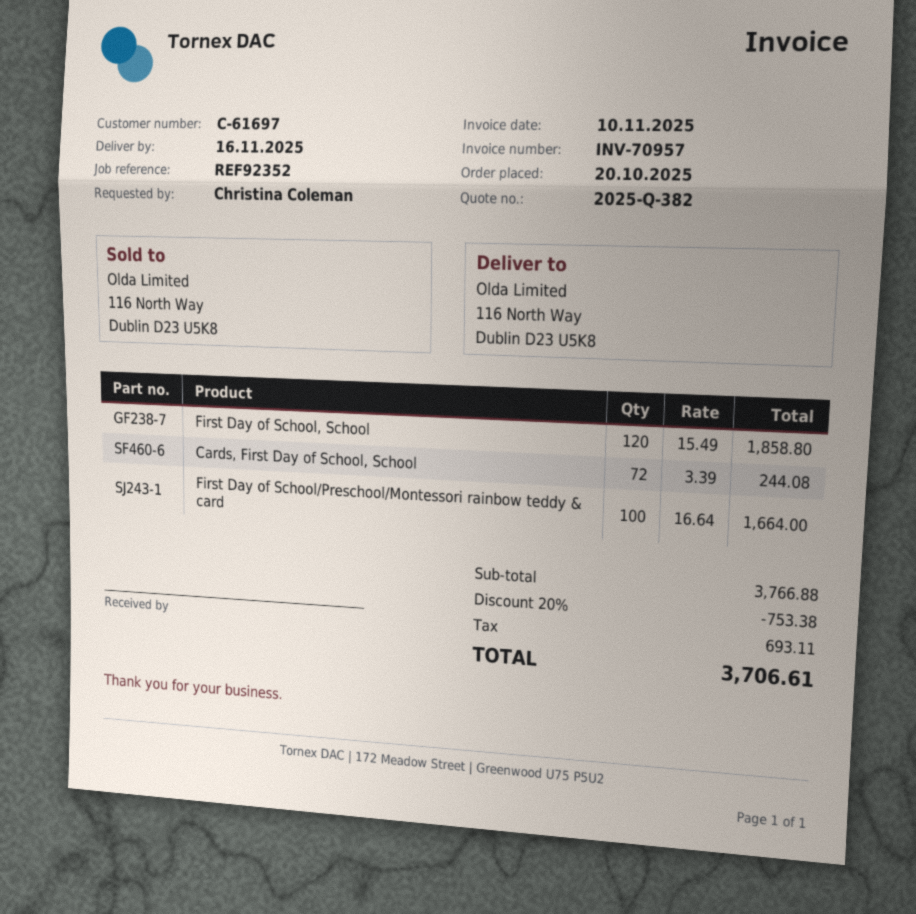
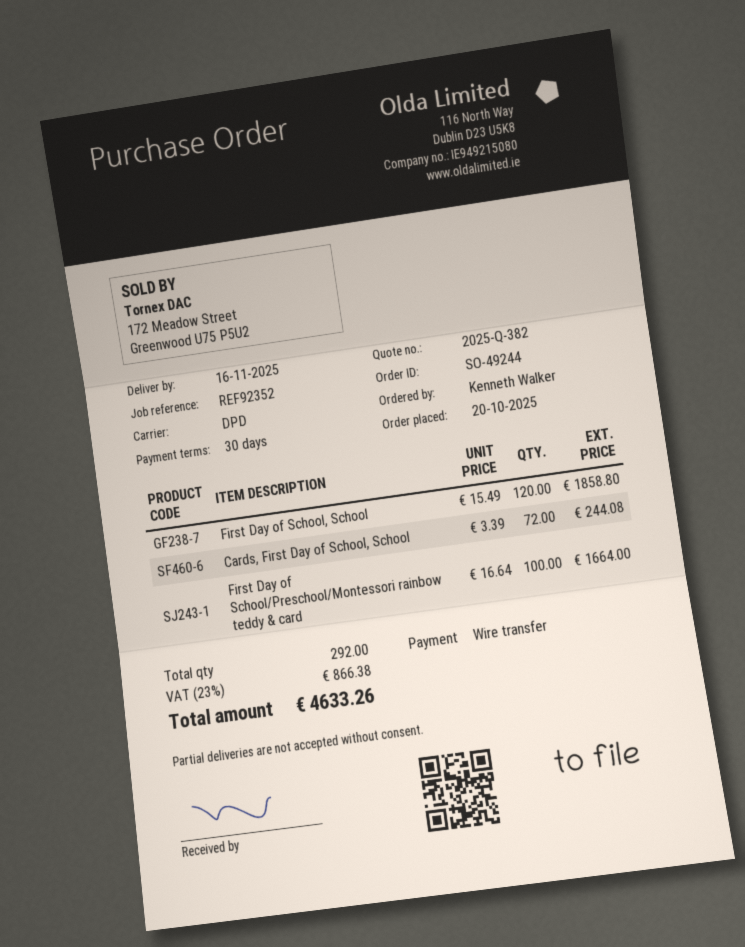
ordered by: Christina Coleman -> Kenneth Walker
discount: 20% = 753.38 -> none
tax: 693.11 -> 866.38
total: 3706.61 -> 4633.26

